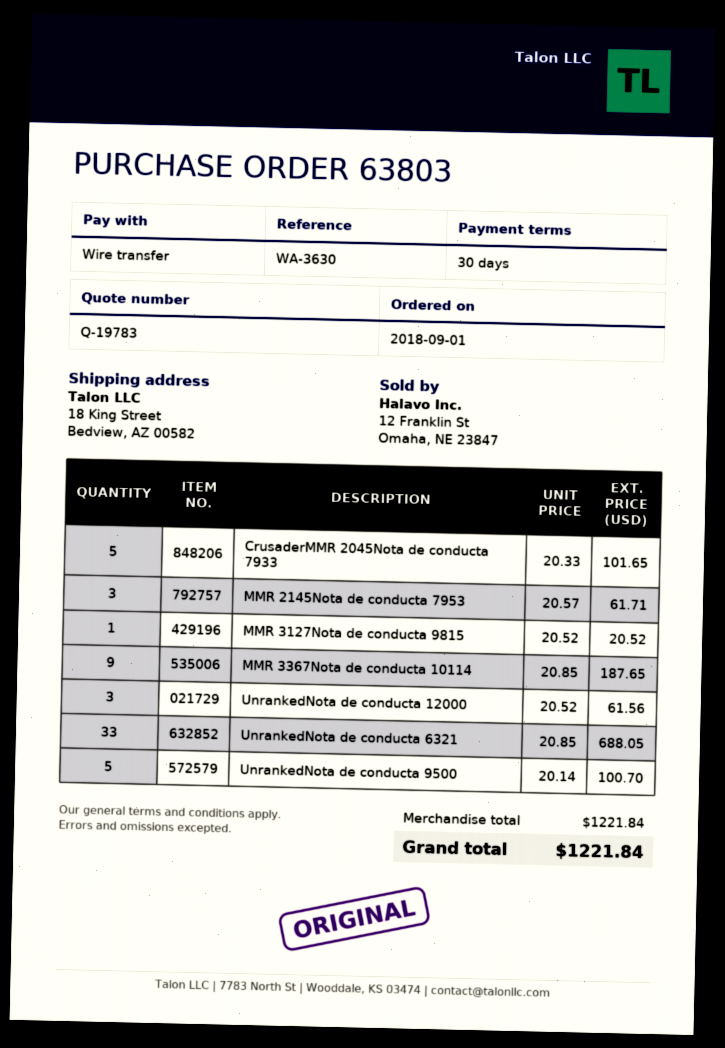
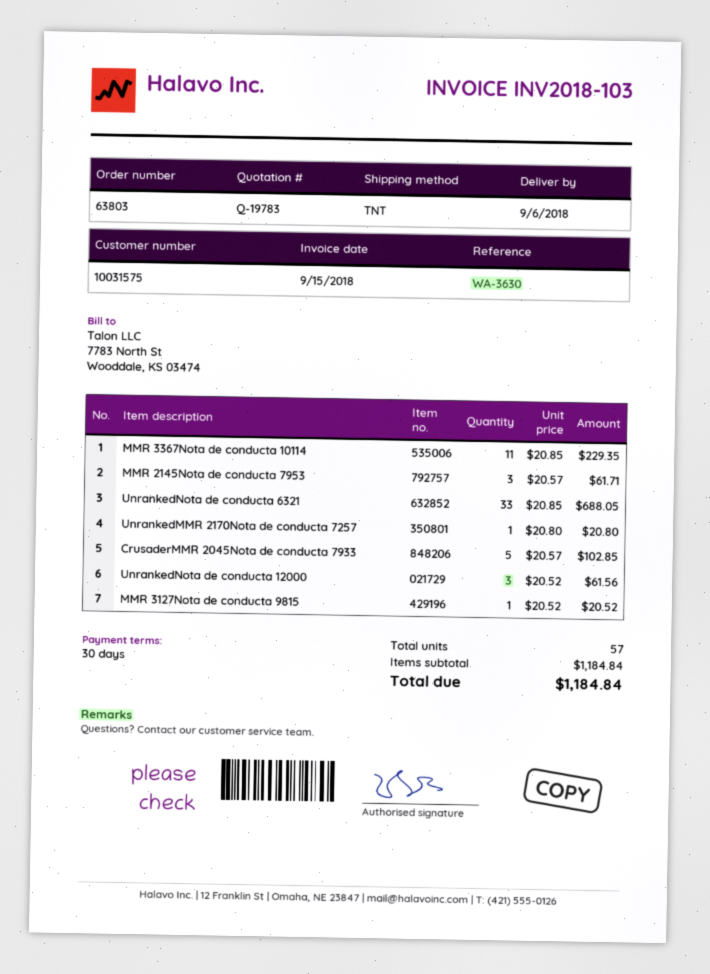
CrusaderMMR 2045Nota de conducta 7933: 5 x 20.33 = 101.65 -> 5 x 20.57 = 102.85
MMR 3367Nota de conducta 10114: 9 x 20.85 = 187.65 -> 11 x 20.85 = 229.35
UnrankedNota de conducta 9500: 5 x 20.14 = 100.70 -> none
UnrankedMMR 2170Nota de conducta 7257: none -> 1 x 20.80 = 20.80
subtotal: 1221.84 -> 1184.84
total: 1221.84 -> 1184.84

